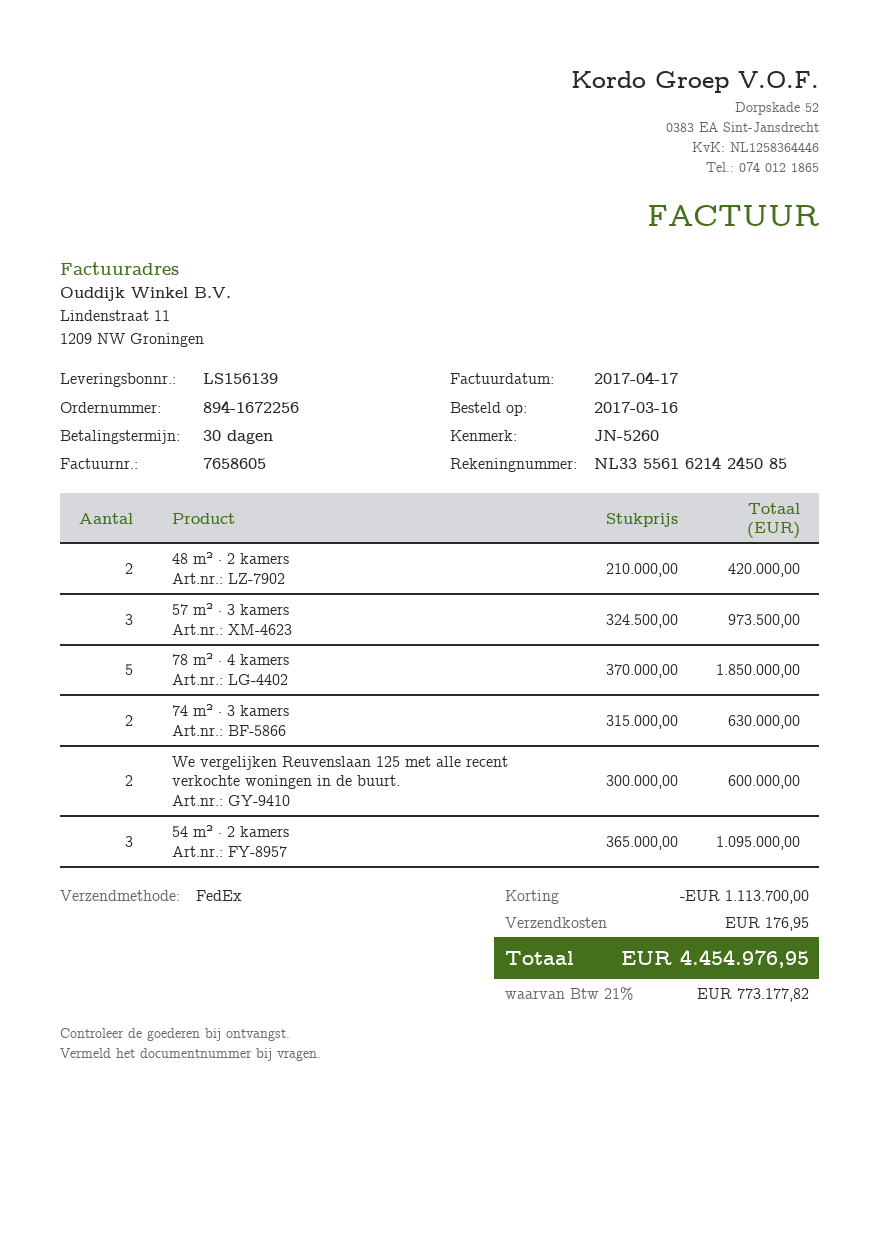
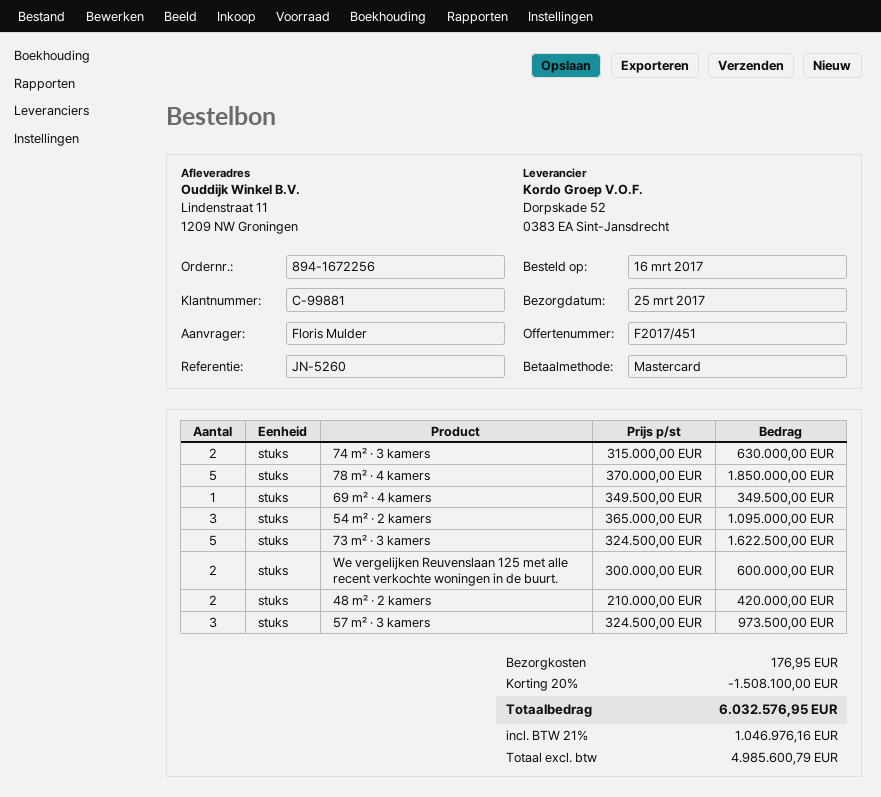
69 m² · 4 kamers: none -> 1 x 349500.00 = 349500.00
73 m² · 3 kamers: none -> 5 x 324500.00 = 1622500.00
discount: 1113700.00 -> 1508100.00
tax: 21% = 773177.82 -> 21% = 1046976.16
total: 4454976.95 -> 6032576.95

